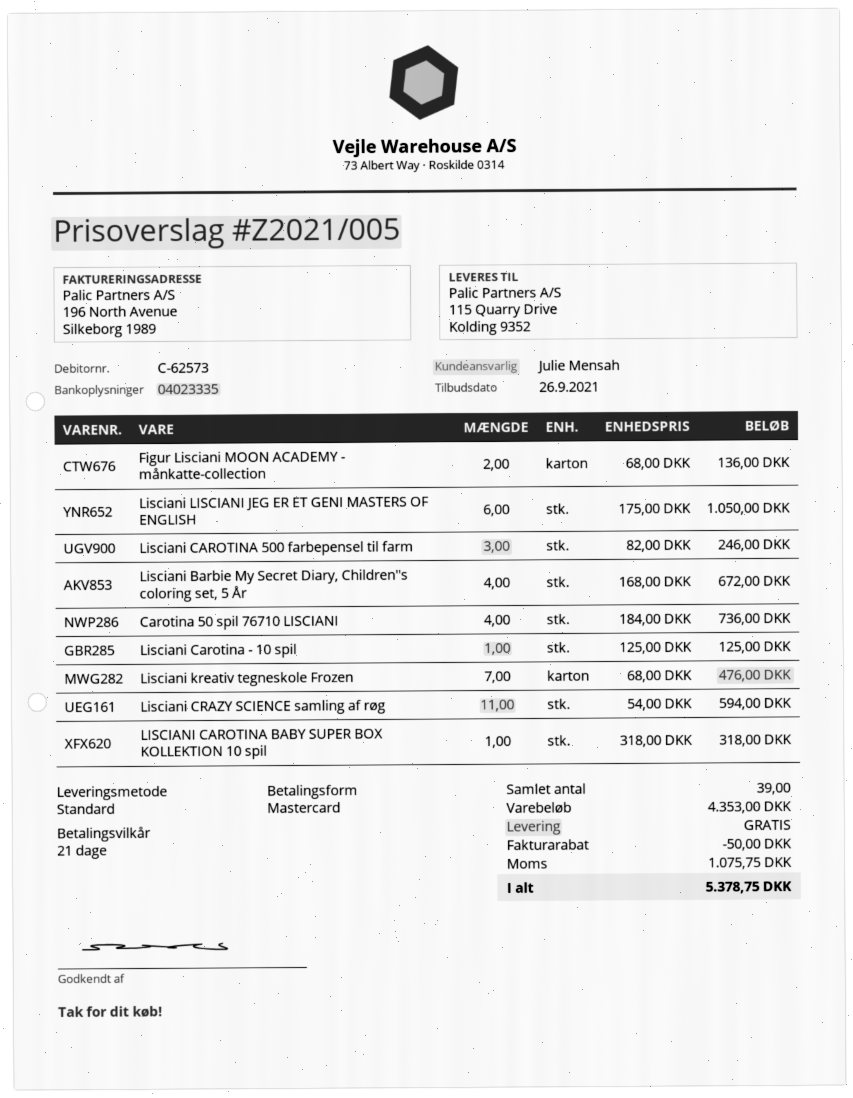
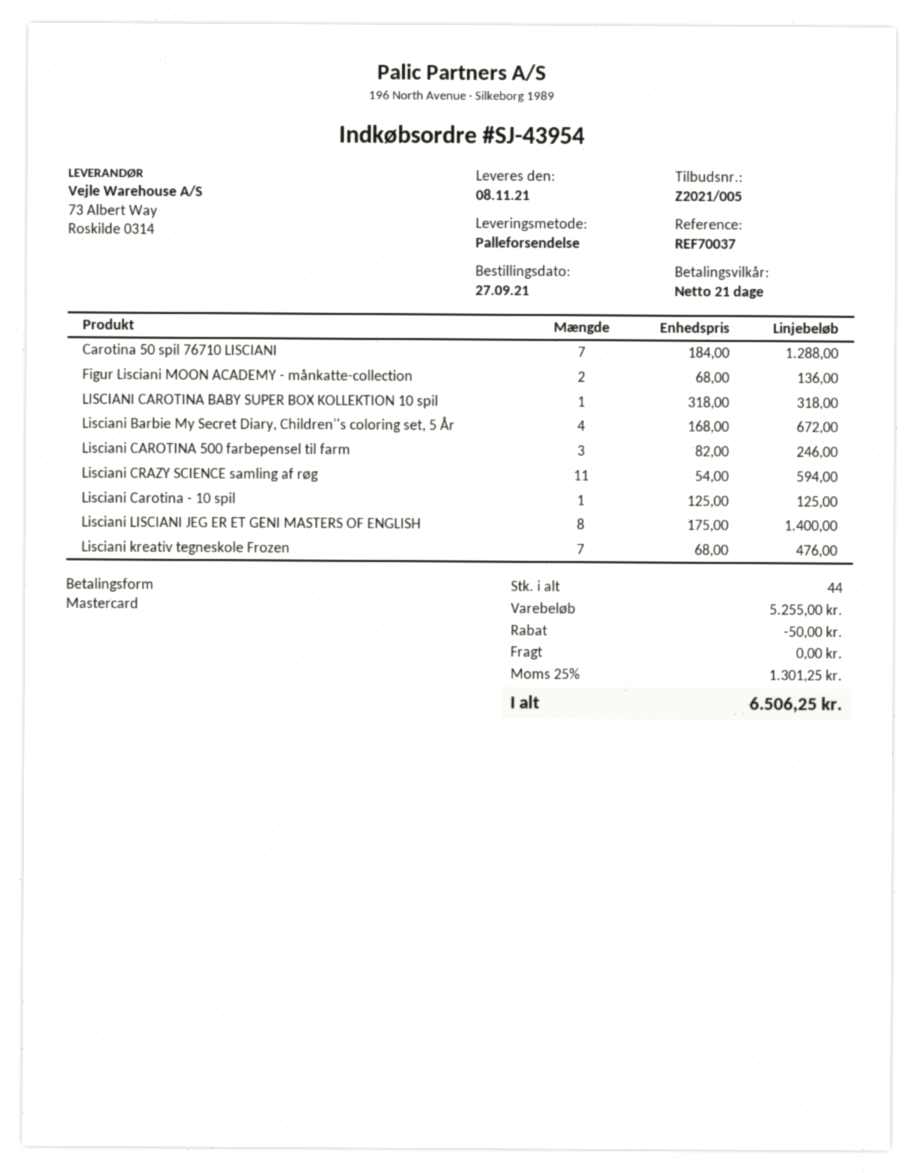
shipping method: standard -> pallet freight
Lisciani LISCIANI JEG ER ET GENI MASTERS OF ENGLISH: 6 x 175.00 = 1050.00 -> 8 x 175.00 = 1400.00
Carotina 50 spil 76710 LISCIANI: 4 x 184.00 = 736.00 -> 7 x 184.00 = 1288.00
total quantity: 39 -> 44
subtotal: 4353.00 -> 5255.00
tax: 1075.75 -> 1301.25
total: 5378.75 -> 6506.25

